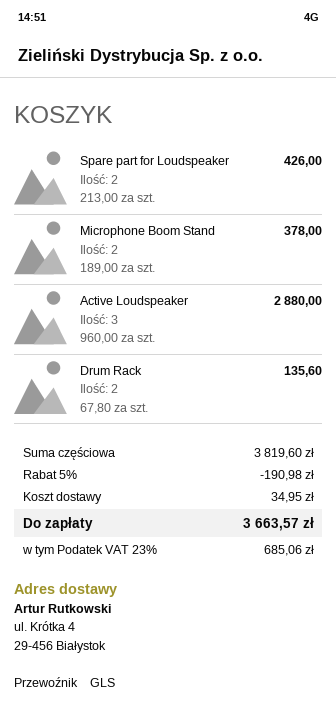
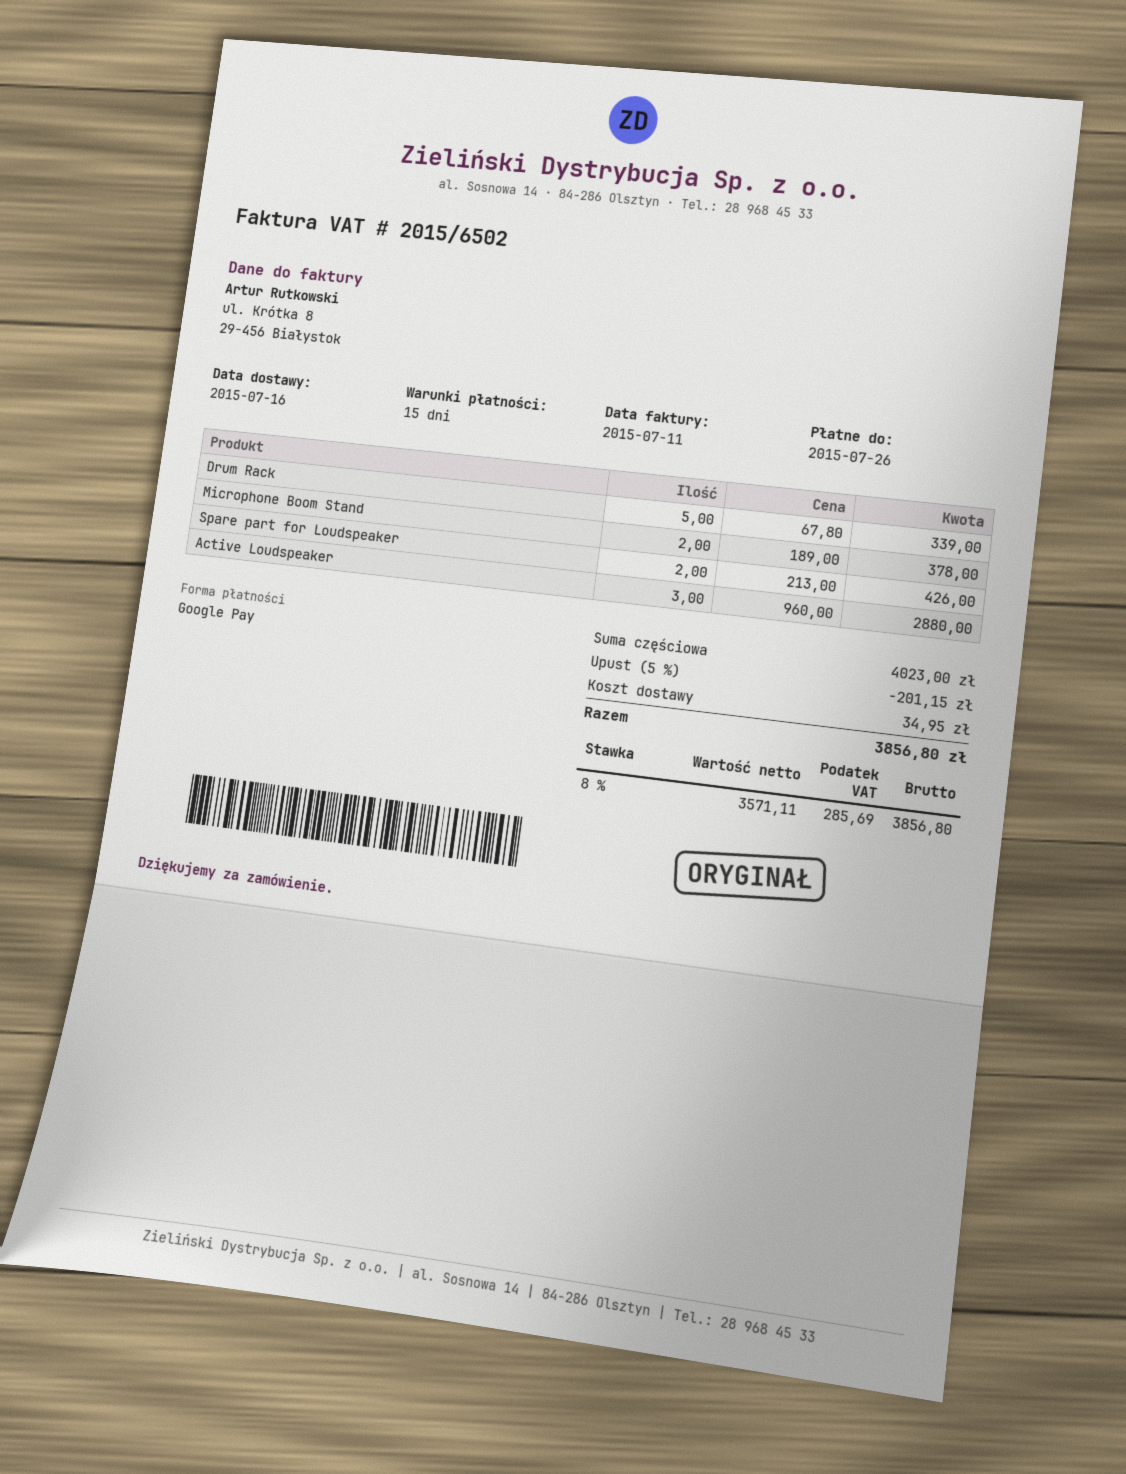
Drum Rack: 2 x 67.80 = 135.60 -> 5 x 67.80 = 339.00
subtotal: 3819.60 -> 4023.00
discount: 5% = 190.98 -> 5% = 201.15
tax: 23% = 685.06 -> 8% = 285.69
total: 3663.57 -> 3856.80

